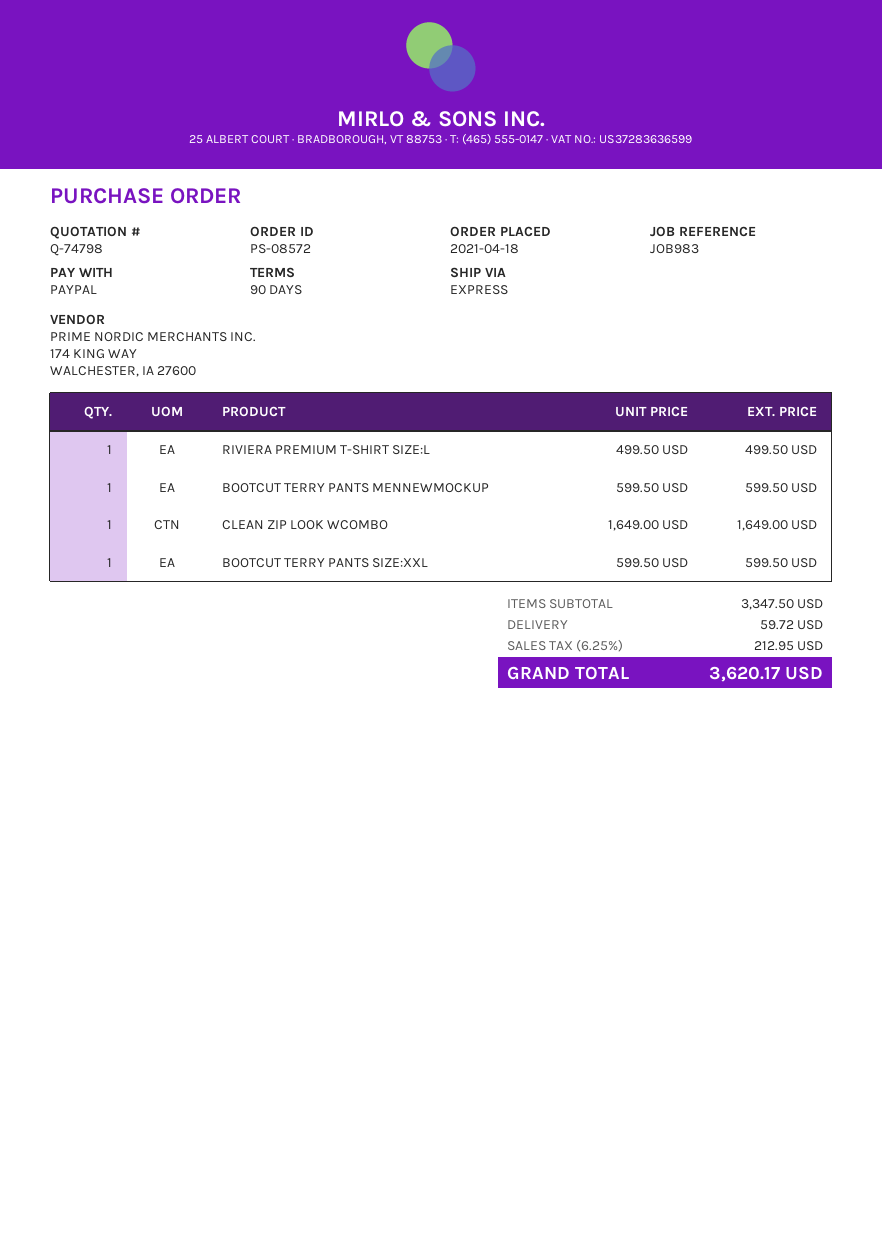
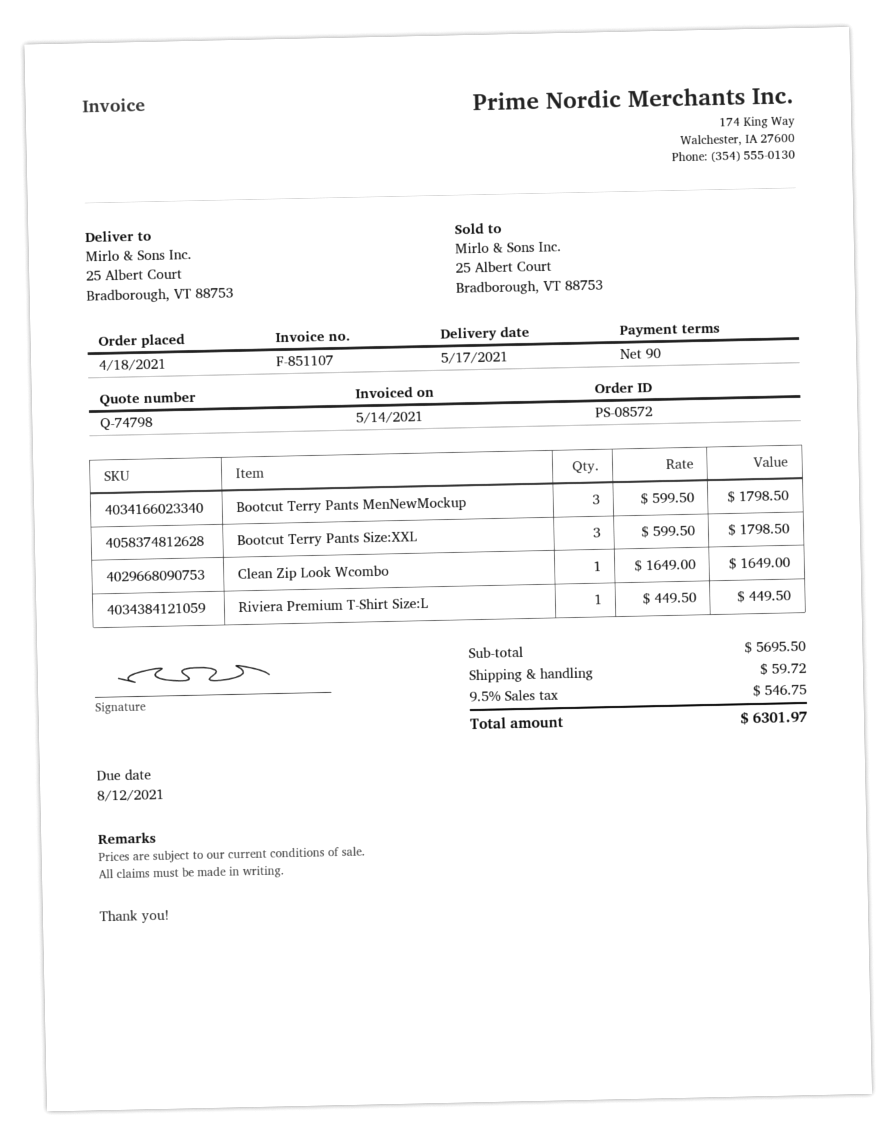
RIVIERA PREMIUM T-SHIRT SIZE:L: 1 x 499.50 = 499.50 -> 1 x 449.50 = 449.50
BOOTCUT TERRY PANTS MENNEWMOCKUP: 1 x 599.50 = 599.50 -> 3 x 599.50 = 1798.50
BOOTCUT TERRY PANTS SIZE:XXL: 1 x 599.50 = 599.50 -> 3 x 599.50 = 1798.50
subtotal: 3347.50 -> 5695.50
tax: 6.25% = 212.95 -> 9.5% = 546.75
total: 3620.17 -> 6301.97

